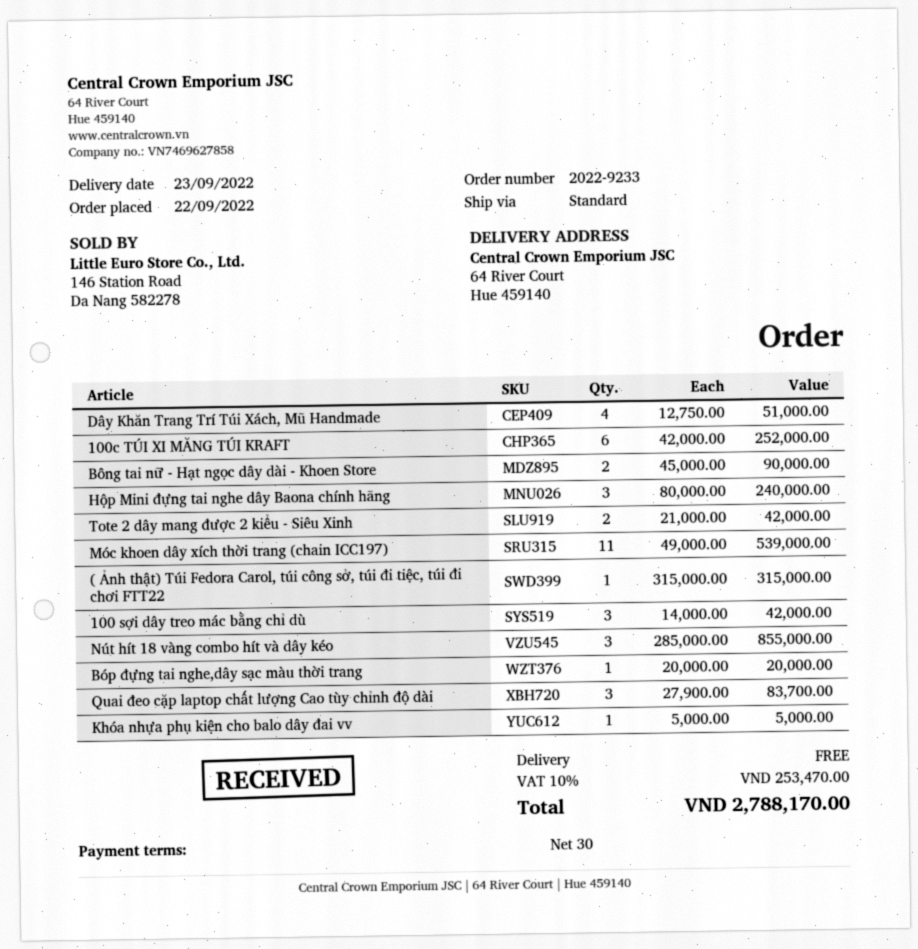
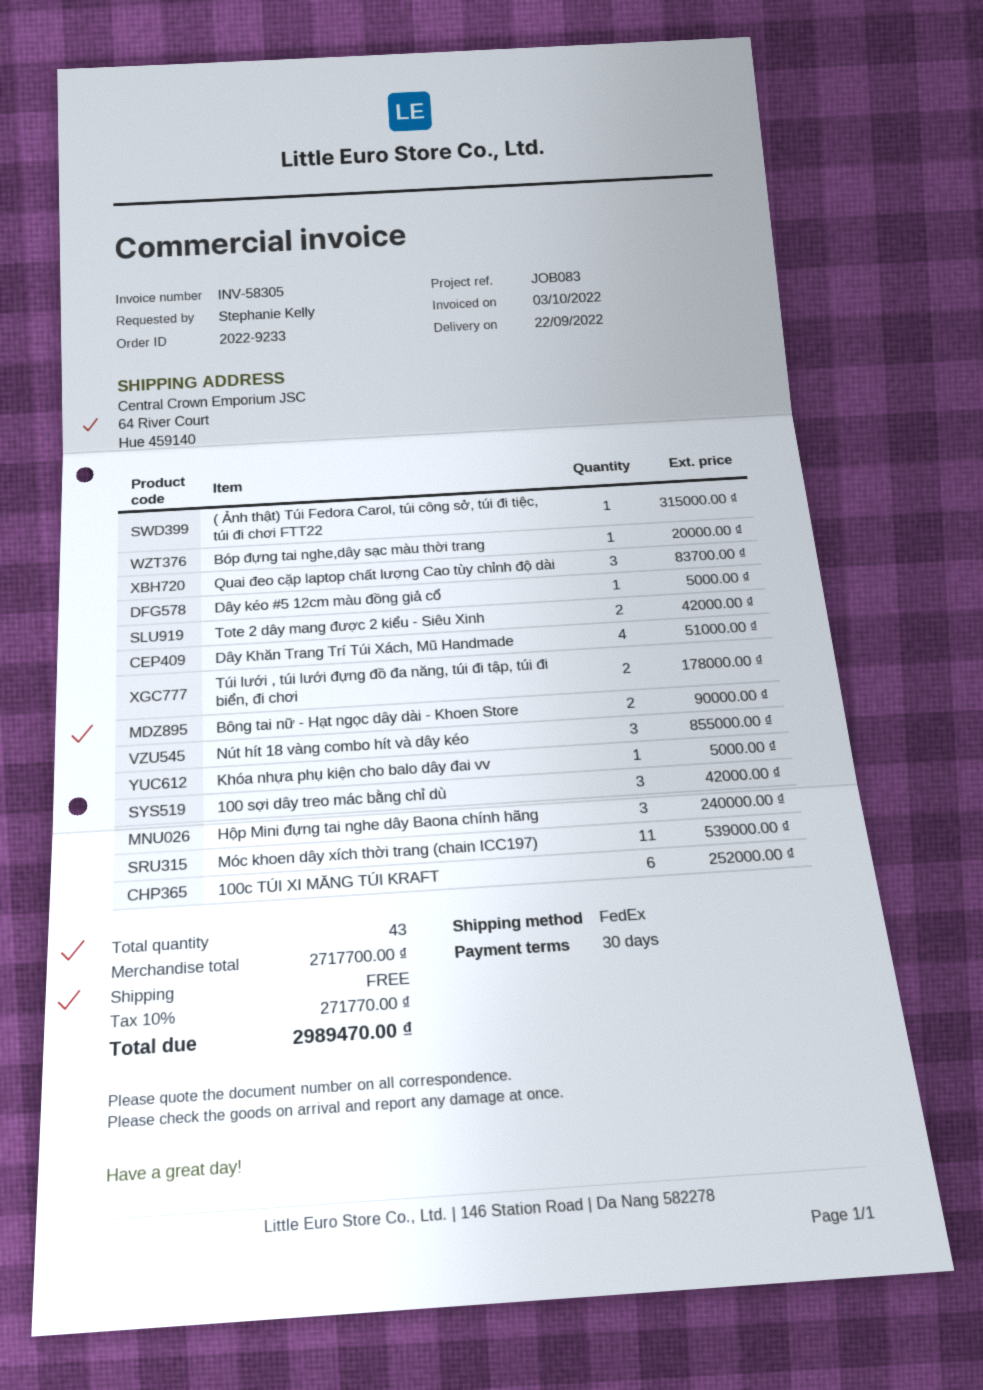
delivery date: 2022-09-23 -> 2022-09-22
shipping method: standard -> FedEx
Dây kéo #5 12cm màu đồng giả cổ: none -> 1 for 5000.00
Túi lưới , túi lưới đựng đồ đa năng, túi đi tập, túi đi biển, đi chơi: none -> 2 for 178000.00
tax: 10% = 253470.00 -> 10% = 271770.00
total: 2788170.00 -> 2989470.00

